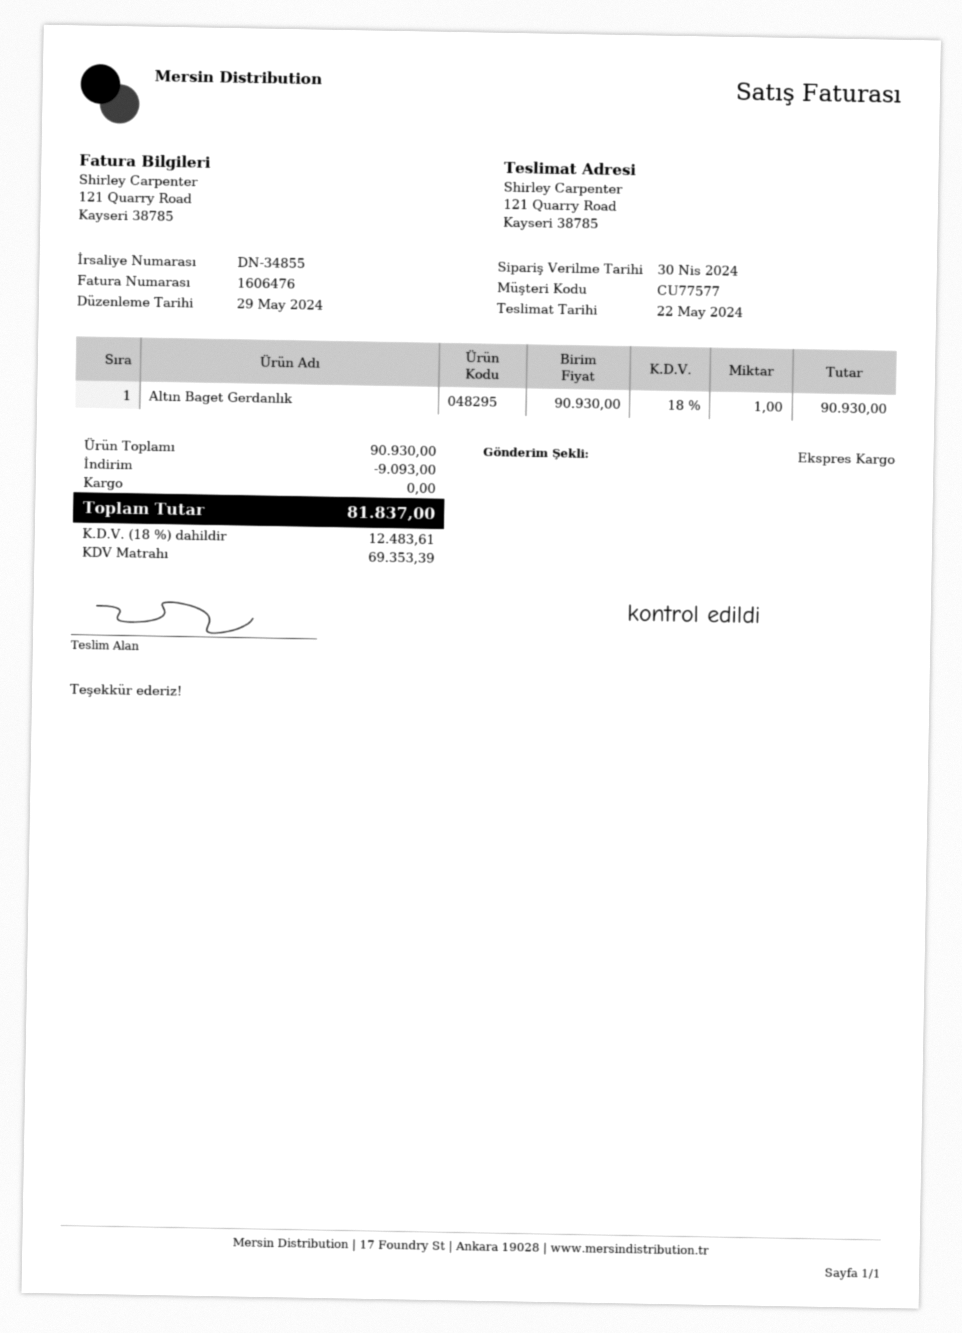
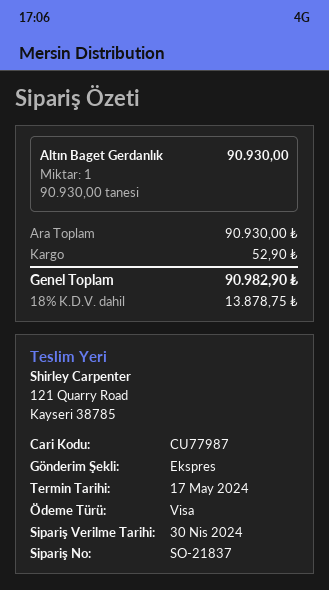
delivery date: 2024-05-22 -> 2024-05-17
customer number: CU77577 -> CU77987
discount: 9093.00 -> none
shipping: 0.00 -> 52.90
tax: 18% = 12483.61 -> 18% = 13878.75
total: 81837.00 -> 90982.90

